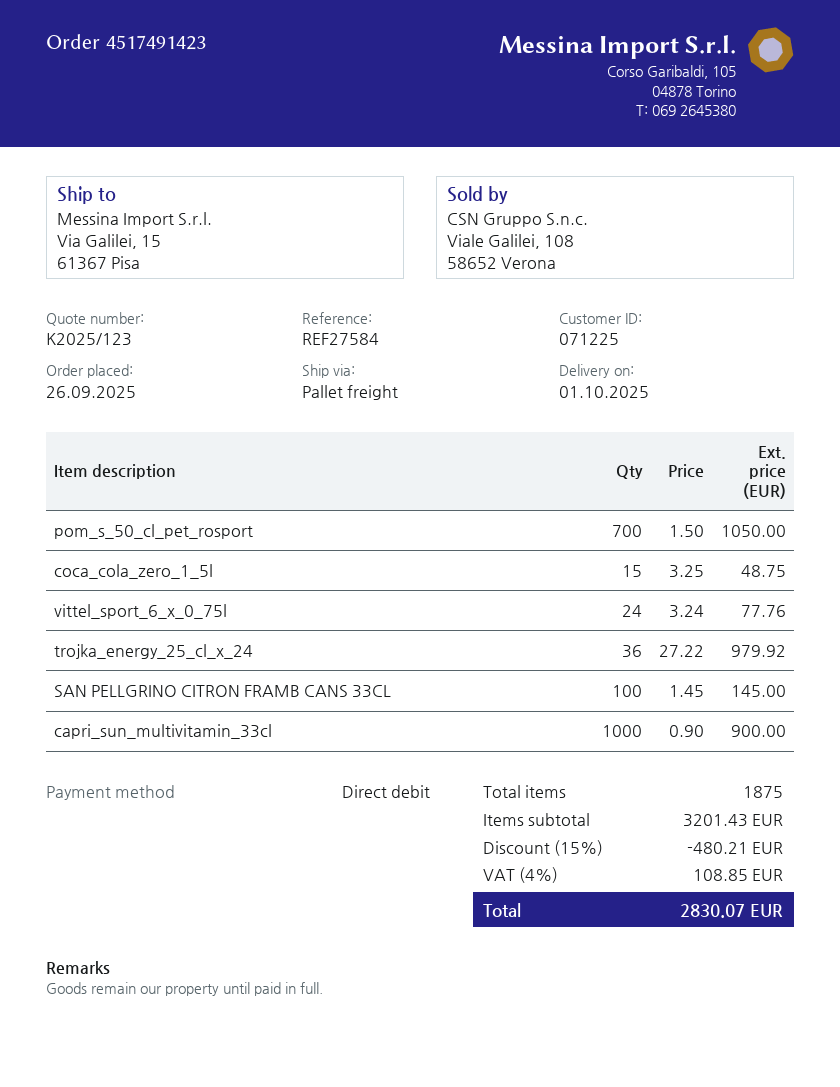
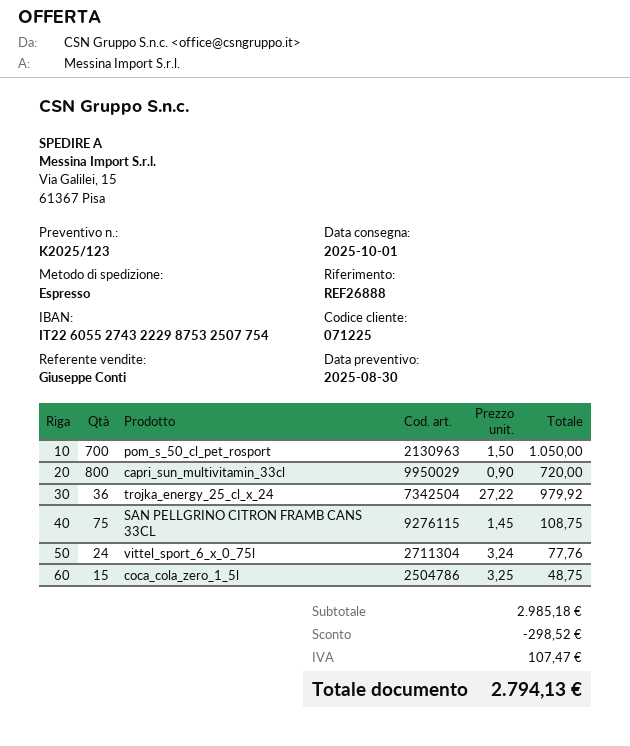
reference: REF27584 -> REF26888
shipping method: pallet freight -> express
SAN PELLGRINO CITRON FRAMB CANS 33CL: 100 x 1.45 = 145.00 -> 75 x 1.45 = 108.75
capri_sun_multivitamin_33cl: 1000 x 0.90 = 900.00 -> 800 x 0.90 = 720.00
subtotal: 3201.43 -> 2985.18
discount: 480.21 -> 298.52
tax: 108.85 -> 107.47
total: 2830.07 -> 2794.13

